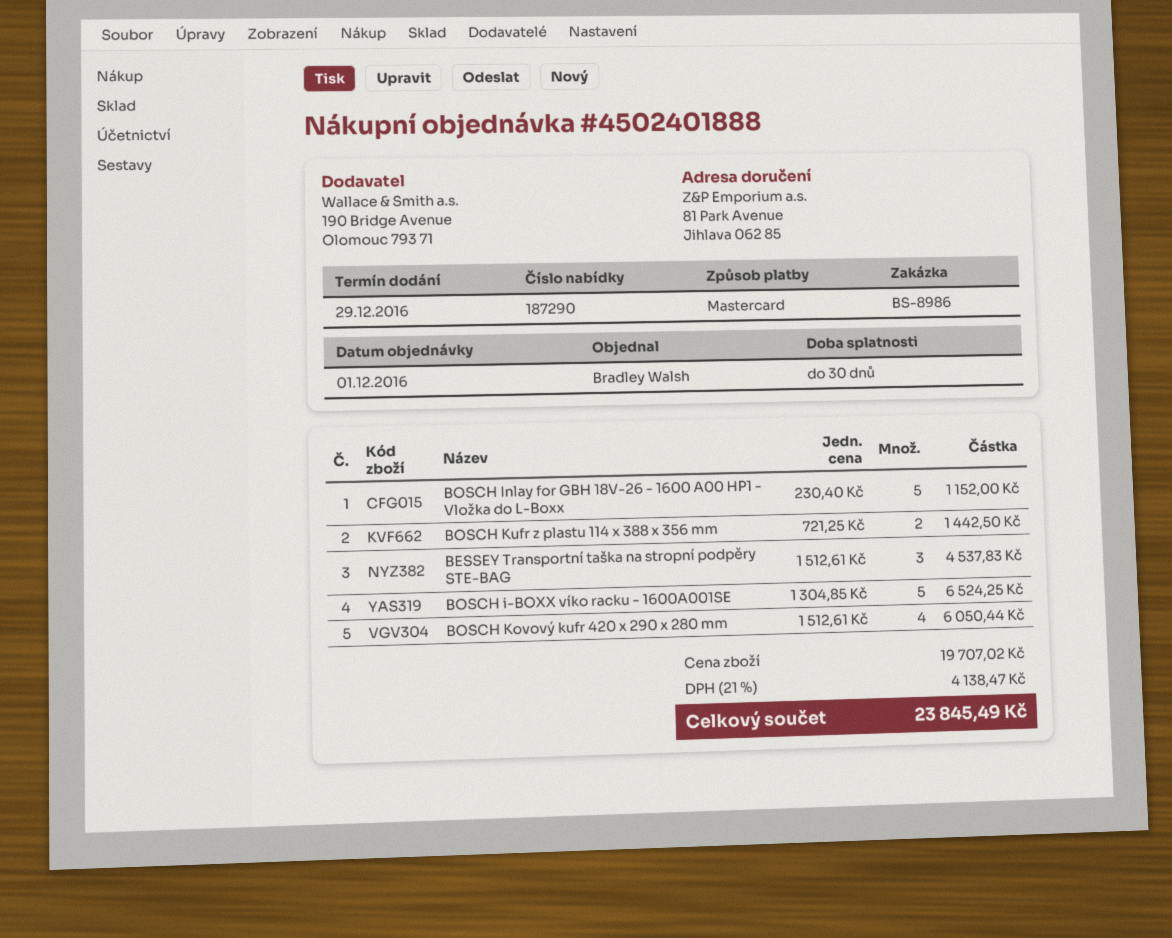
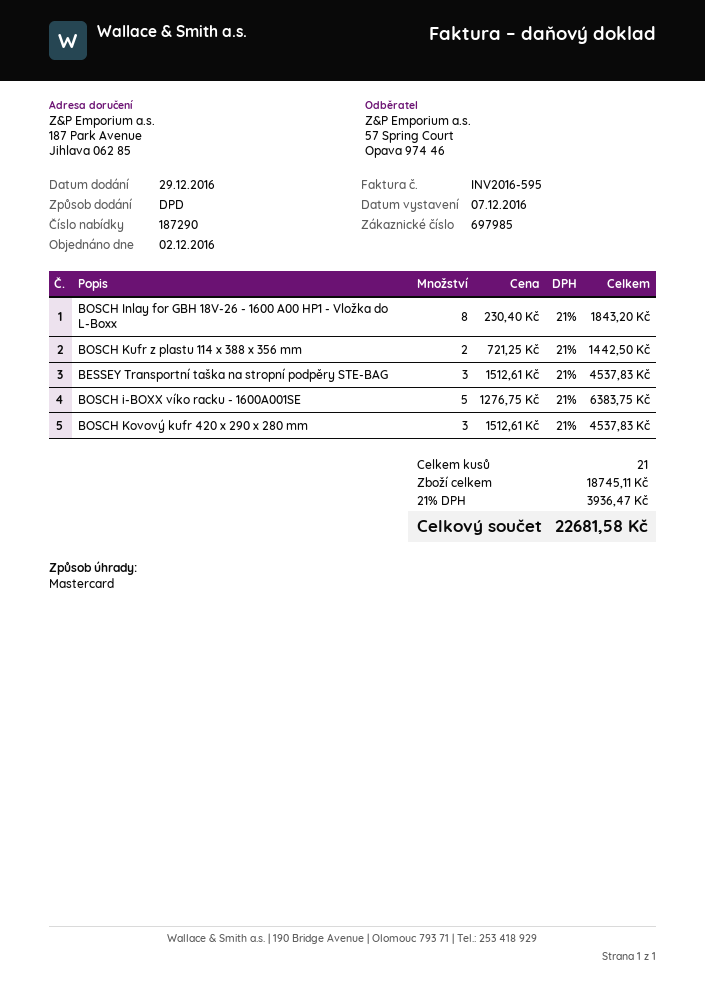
order date: 2016-12-01 -> 2016-12-02
ship to: 81 Park Avenue, Jihlava 062 85 -> 187 Park Avenue, Jihlava 062 85
BOSCH Inlay for GBH 18V-26 - 1600 A00 HP1 - Vložka do L-Boxx: 5 x 230.40 = 1152.00 -> 8 x 230.40 = 1843.20
BOSCH i-BOXX víko racku - 1600A001SE: 5 x 1304.85 = 6524.25 -> 5 x 1276.75 = 6383.75
BOSCH Kovový kufr 420 x 290 x 280 mm: 4 x 1512.61 = 6050.44 -> 3 x 1512.61 = 4537.83
subtotal: 19707.02 -> 18745.11
tax: 21% = 4138.47 -> 21% = 3936.47
total: 23845.49 -> 22681.58

